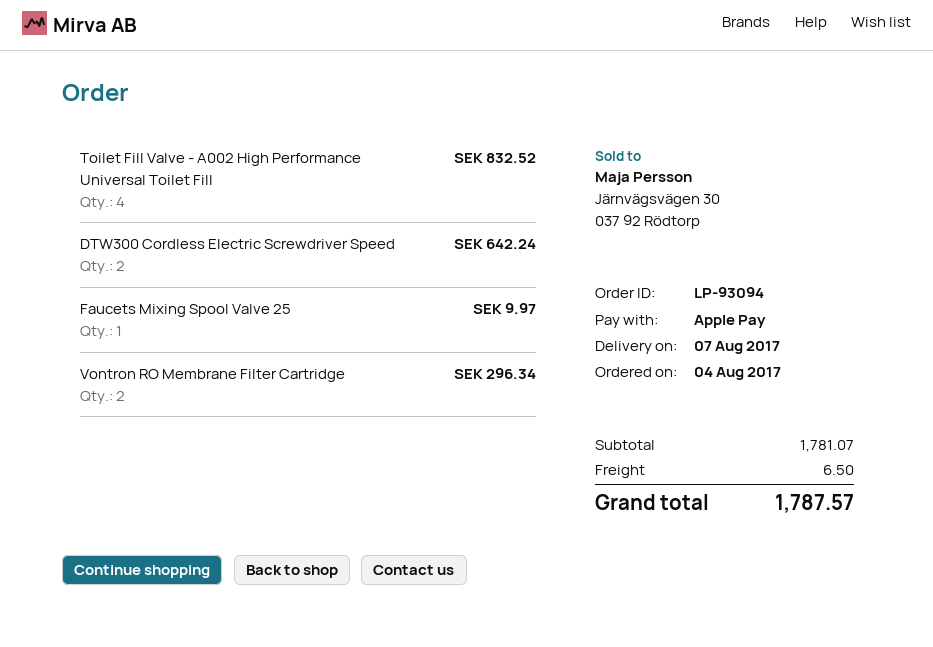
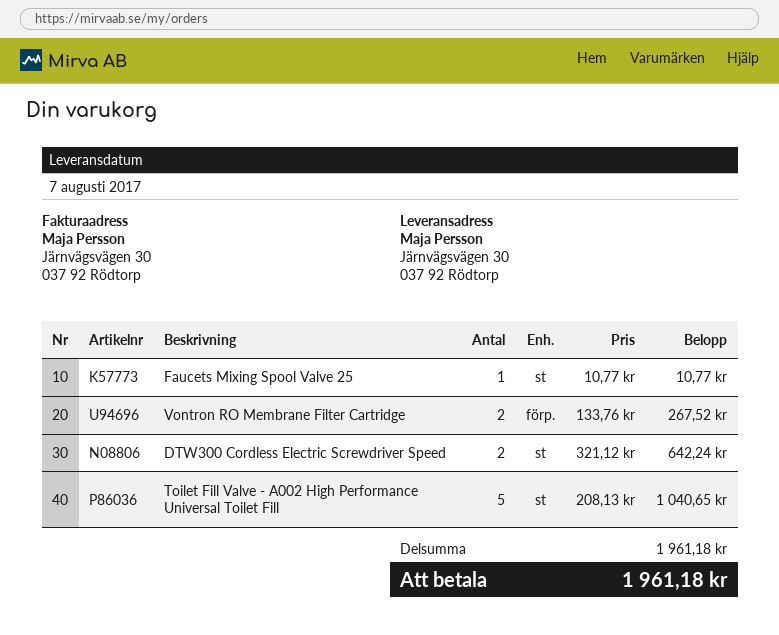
Toilet Fill Valve - A002 High Performance Universal Toilet Fill: 4 for 832.52 -> 5 for 1040.65
Faucets Mixing Spool Valve 25: 1 for 9.97 -> 1 for 10.77
Vontron RO Membrane Filter Cartridge: 2 for 296.34 -> 2 for 267.52
subtotal: 1781.07 -> 1961.18
shipping: 6.50 -> none
total: 1787.57 -> 1961.18

